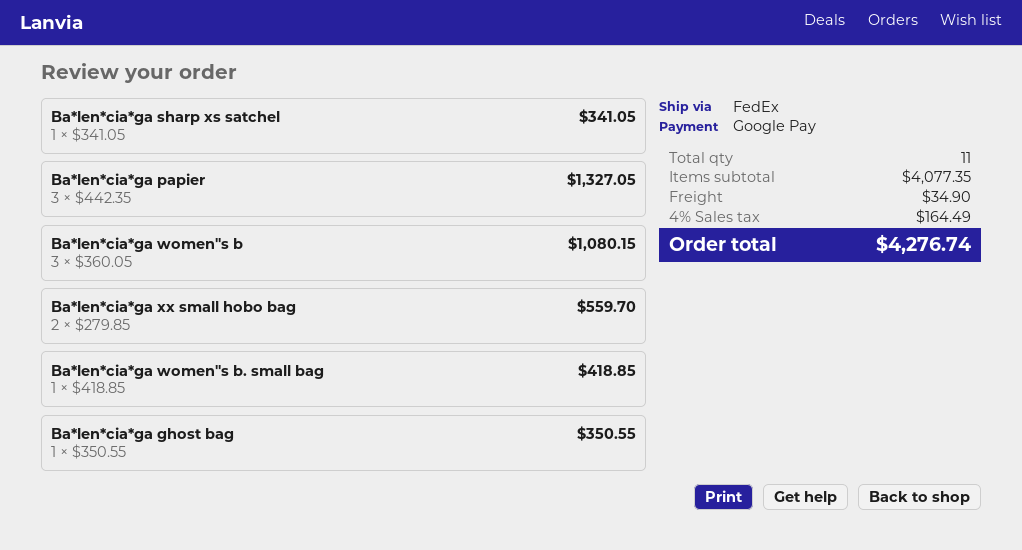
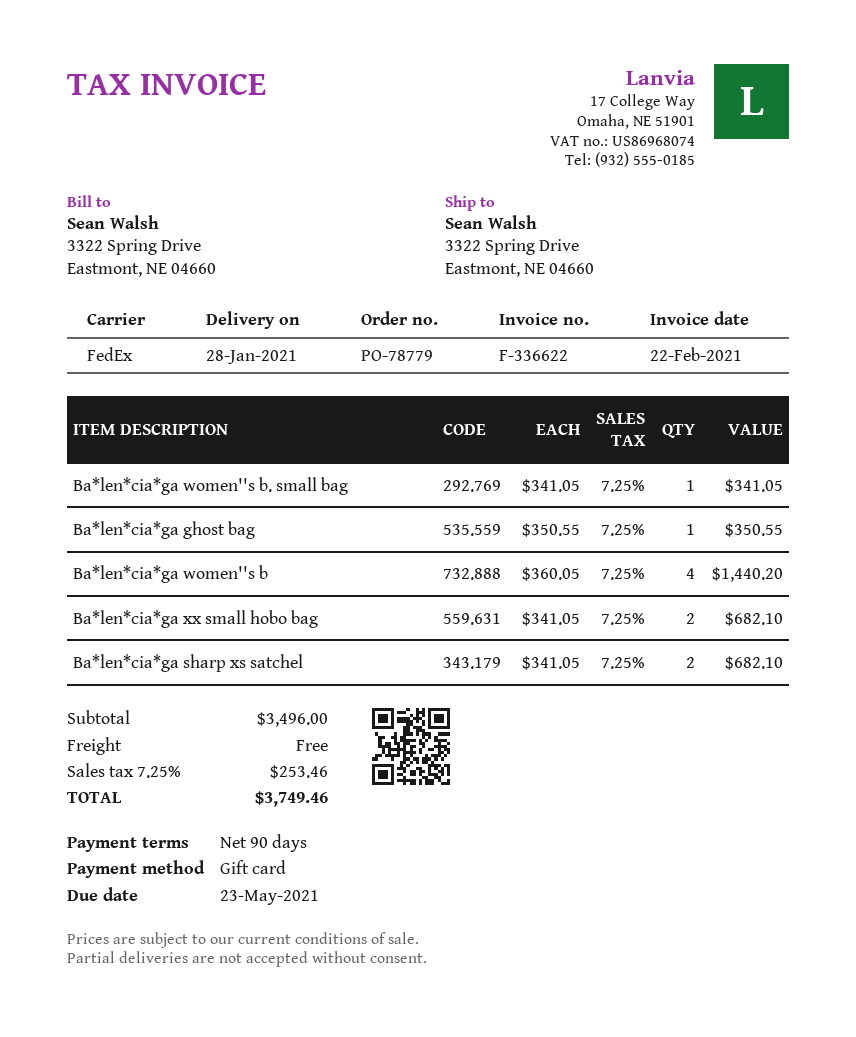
payment method: Google Pay -> gift card
Ba*len*cia*ga sharp xs satchel: 1 x 341.05 = 341.05 -> 2 x 341.05 = 682.10
Ba*len*cia*ga papier: 3 x 442.35 = 1327.05 -> none
Ba*len*cia*ga women''s b: 3 x 360.05 = 1080.15 -> 4 x 360.05 = 1440.20
Ba*len*cia*ga xx small hobo bag: 2 x 279.85 = 559.70 -> 2 x 341.05 = 682.10
Ba*len*cia*ga women''s b. small bag: 1 x 418.85 = 418.85 -> 1 x 341.05 = 341.05
subtotal: 4077.35 -> 3496.00
shipping: 34.90 -> 0.00
tax: 4% = 164.49 -> 7.25% = 253.46
total: 4276.74 -> 3749.46

